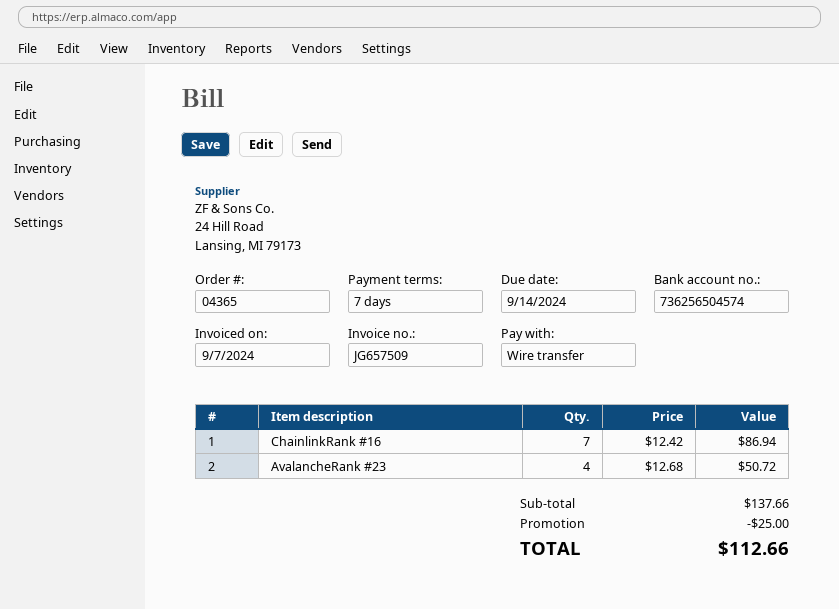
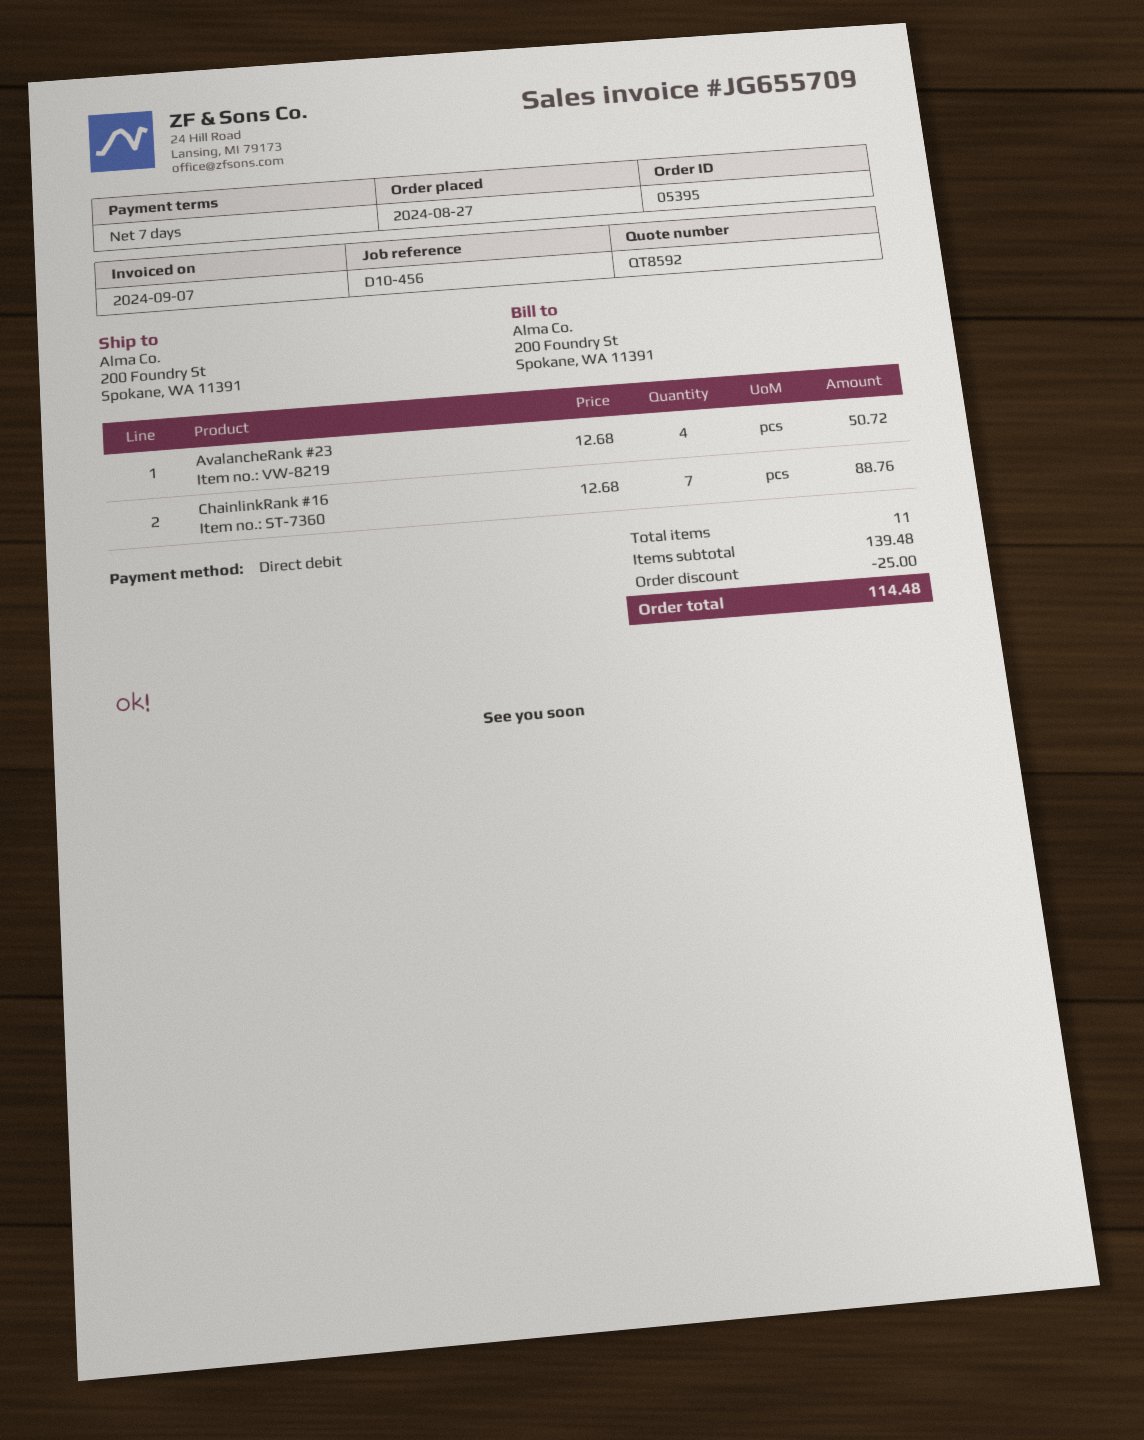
order number: 04365 -> 05395
invoice number: JG657509 -> JG655709
payment method: bank transfer -> direct debit
ChainlinkRank #16: 7 x 12.42 = 86.94 -> 7 x 12.68 = 88.76
subtotal: 137.66 -> 139.48
total: 112.66 -> 114.48

